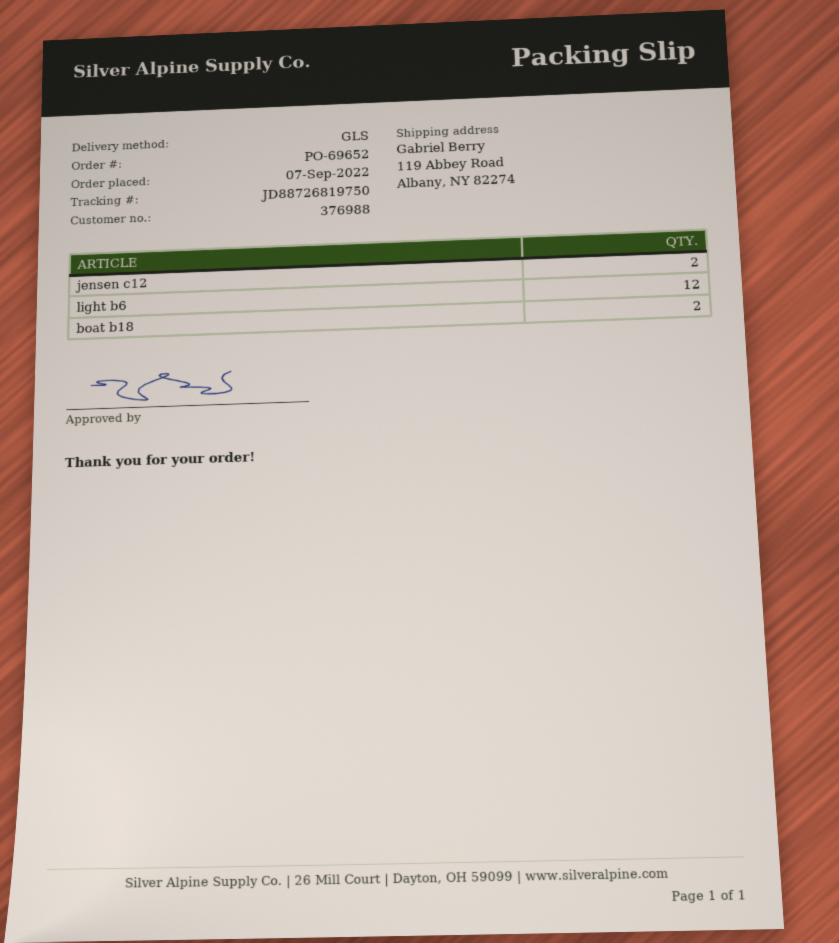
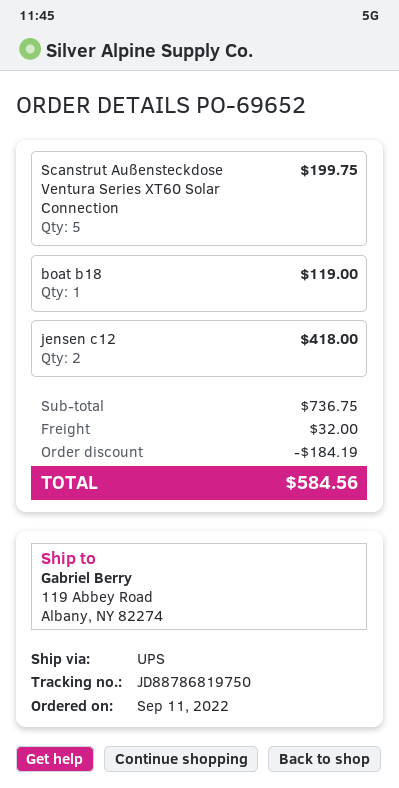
order date: 2022-09-07 -> 2022-09-11
shipping method: GLS -> UPS
tracking number: JD88726819750 -> JD88786819750
light b6: 12 -> none
boat b18: 2 -> 1
Scanstrut Außensteckdose Ventura Series XT60 Solar Connection: none -> 5

